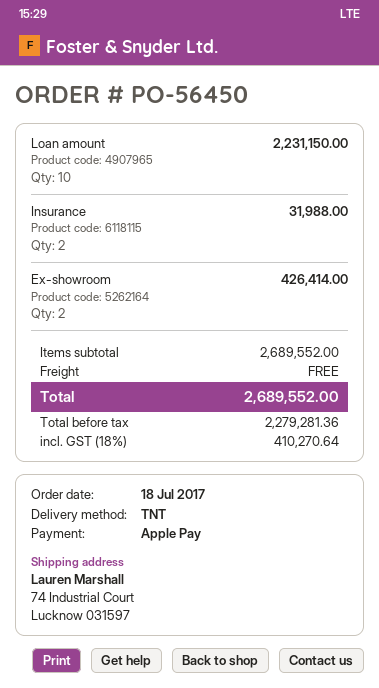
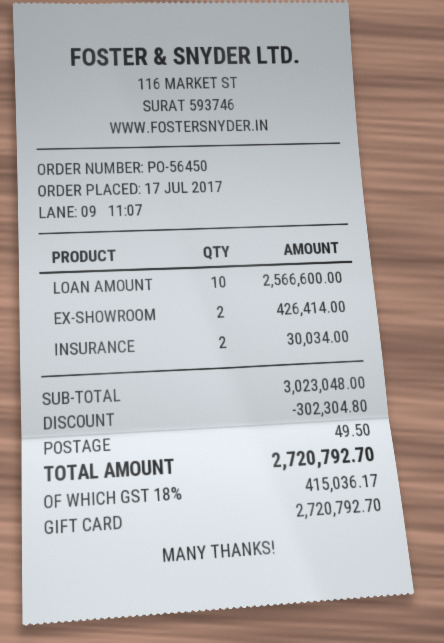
order date: 2017-07-18 -> 2017-07-17
payment method: Apple Pay -> gift card
Loan amount: 10 for 2231150.00 -> 10 for 2566600.00
Insurance: 2 for 31988.00 -> 2 for 30034.00
subtotal: 2689552.00 -> 3023048.00
discount: none -> 302304.80
shipping: 0.00 -> 49.50
tax: 18% = 410270.64 -> 18% = 415036.17
total: 2689552.00 -> 2720792.70

